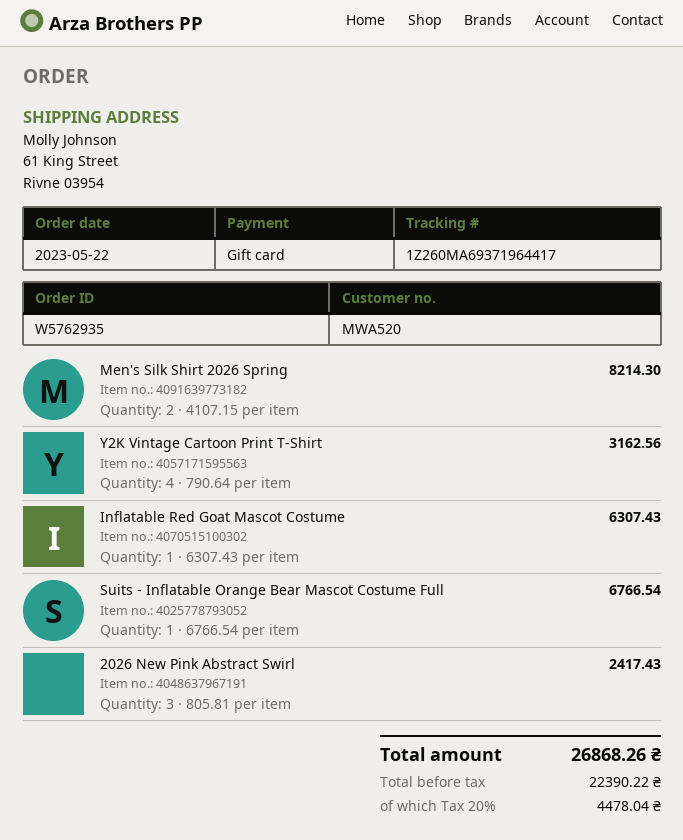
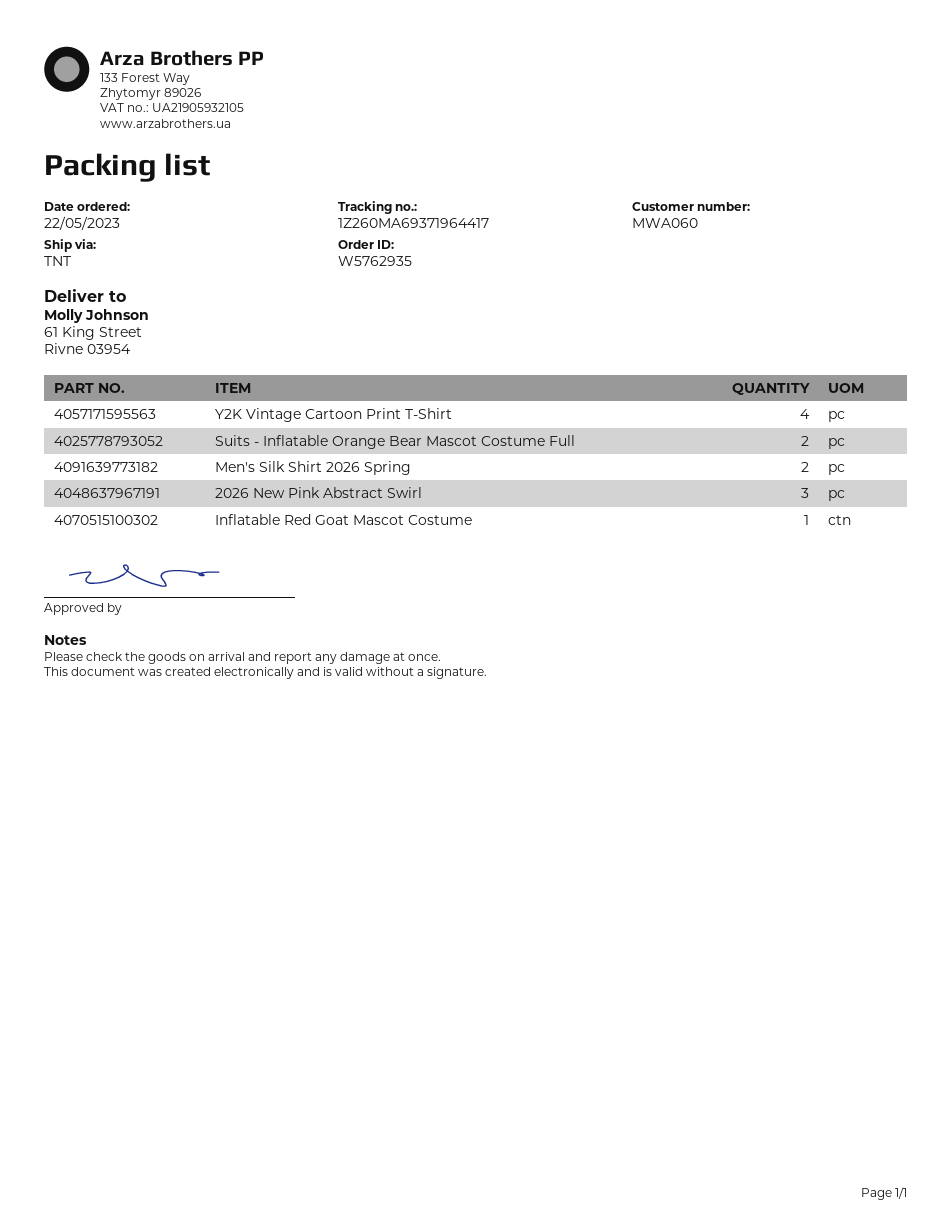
customer number: MWA520 -> MWA060
Suits - Inflatable Orange Bear Mascot Costume Full: 1 -> 2

